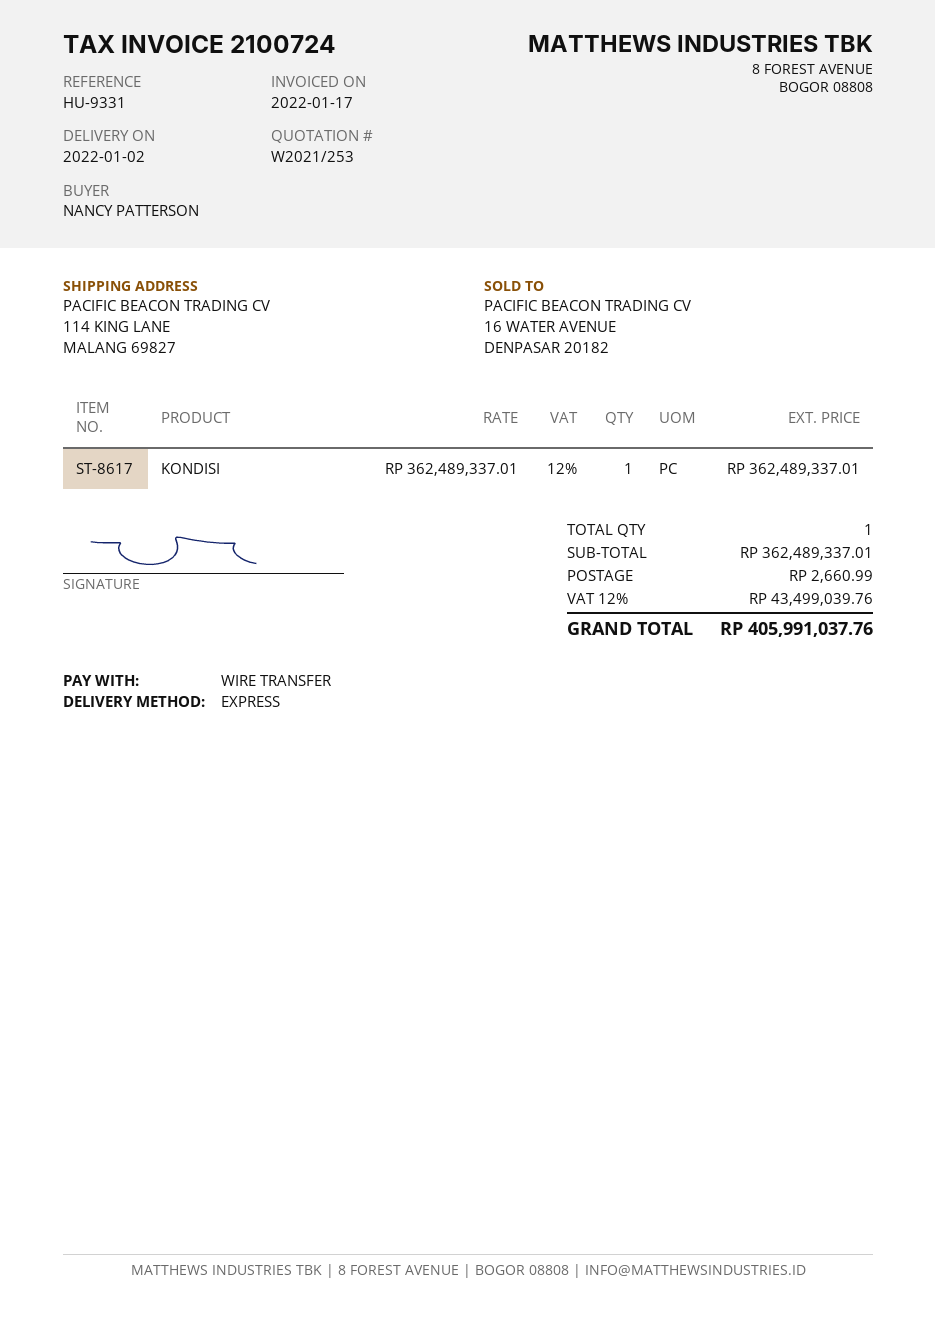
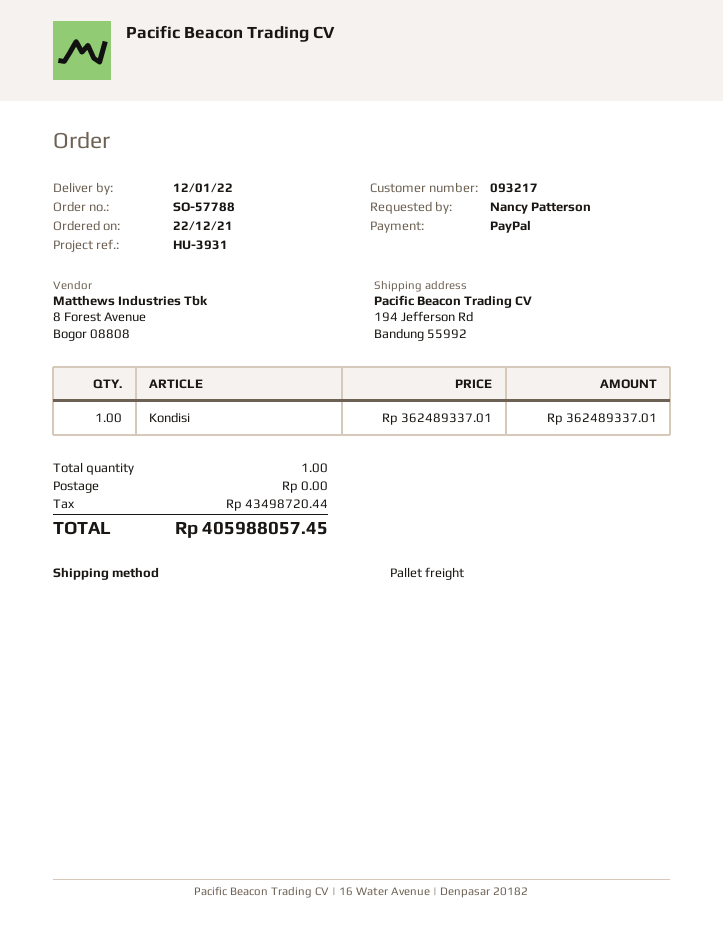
delivery date: 2022-01-02 -> 2022-01-12
reference: HU-9331 -> HU-3931
payment method: bank transfer -> PayPal
shipping method: express -> pallet freight
ship to: 114 KING LANE, MALANG 69827 -> 194 Jefferson Rd, Bandung 55992
shipping: 2660.99 -> 0.00
tax: 43499039.76 -> 43498720.44
total: 405991037.76 -> 405988057.45

